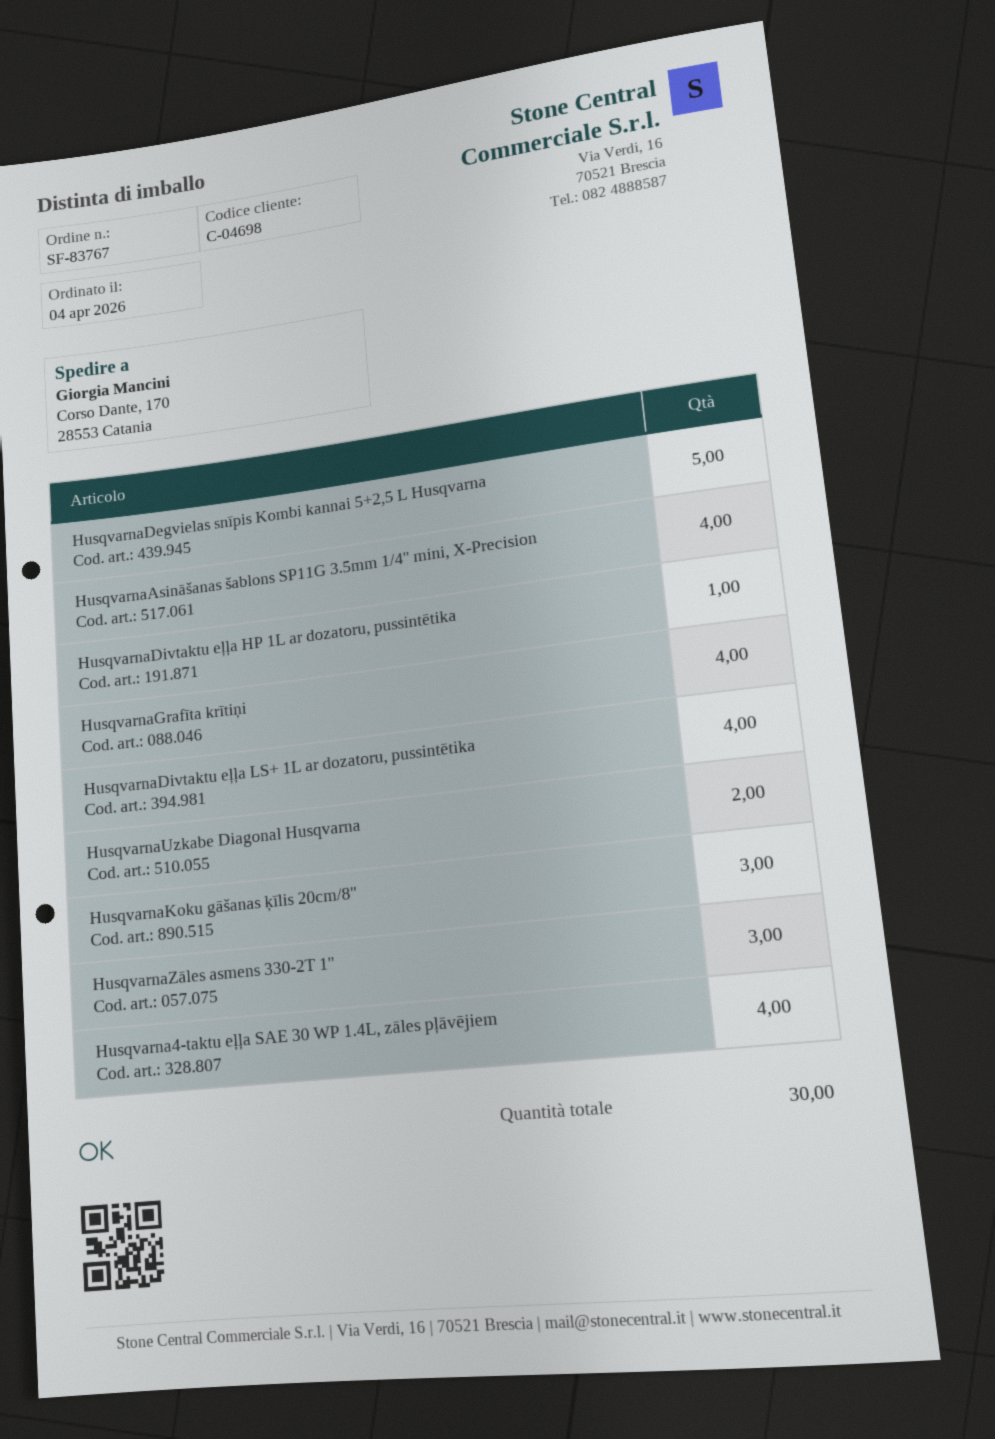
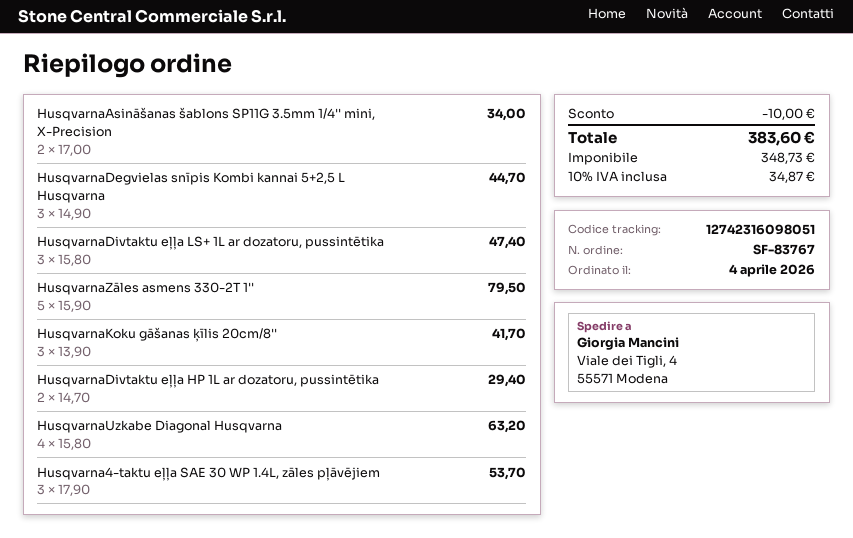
ship to: Corso Dante, 170, 28553 Catania -> Viale dei Tigli, 4, 55571 Modena
HusqvarnaDegvielas snīpis Kombi kannai 5+2,5 L Husqvarna: 5 -> 3
HusqvarnaAsināšanas šablons SP11G 3.5mm 1/4'' mini, X-Precision: 4 -> 2
HusqvarnaDivtaktu eļļa HP 1L ar dozatoru, pussintētika: 1 -> 2
HusqvarnaGrafīta krītiņi: 4 -> none
HusqvarnaDivtaktu eļļa LS+ 1L ar dozatoru, pussintētika: 4 -> 3
HusqvarnaUzkabe Diagonal Husqvarna: 2 -> 4
HusqvarnaZāles asmens 330-2T 1'': 3 -> 5
Husqvarna4-taktu eļļa SAE 30 WP 1.4L, zāles pļāvējiem: 4 -> 3

